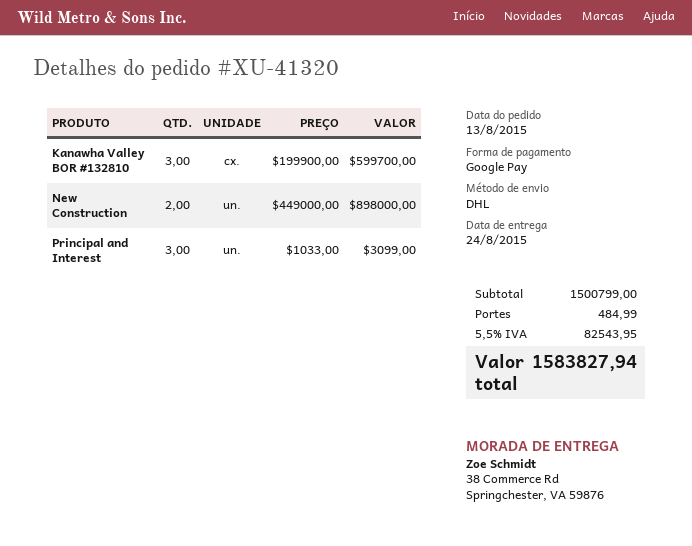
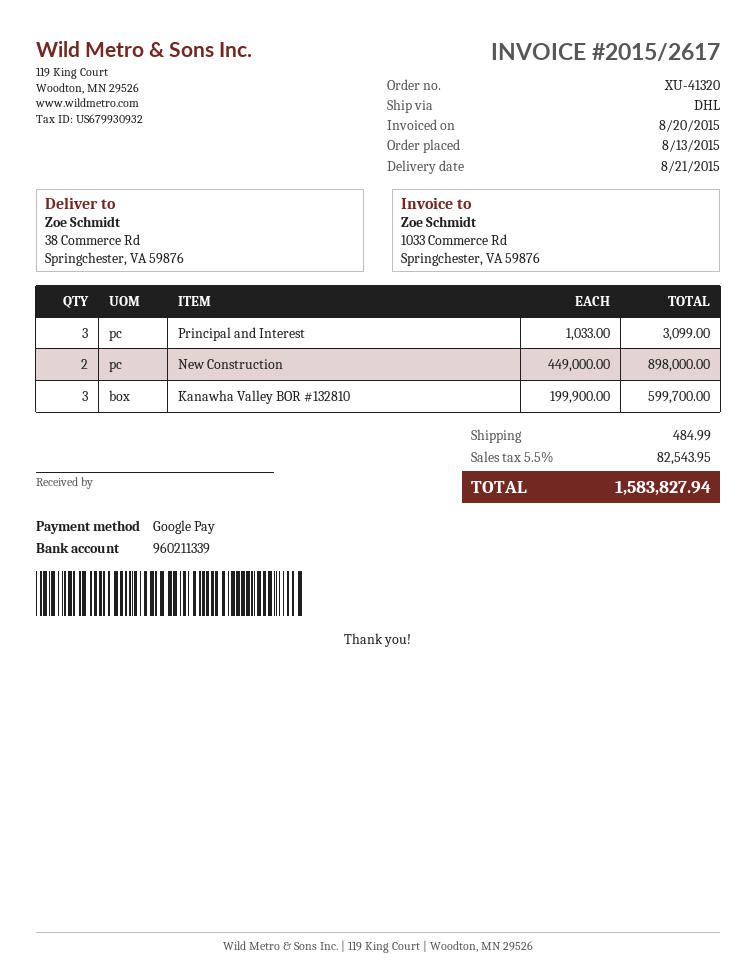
delivery date: 2015-08-24 -> 2015-08-21

